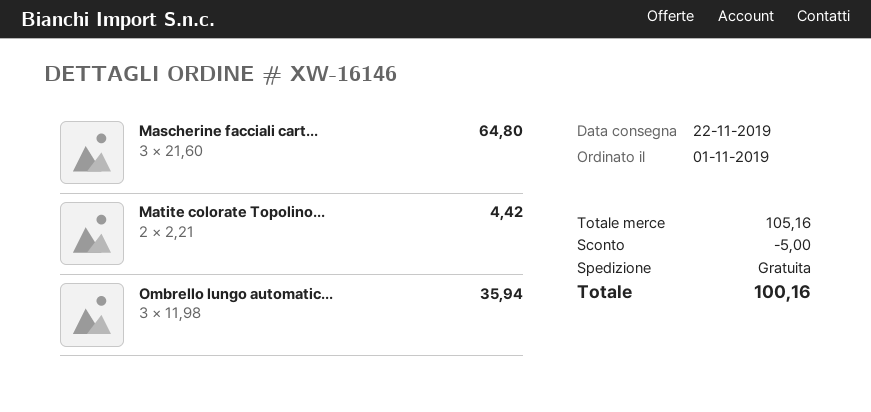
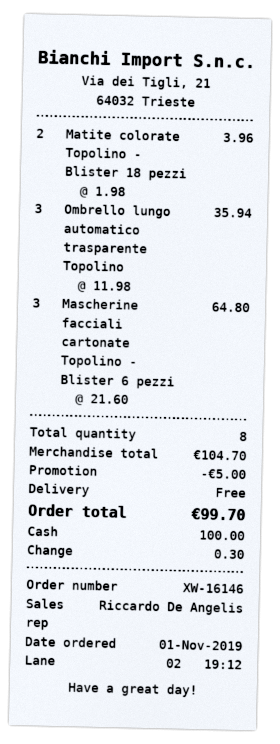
Matite colorate Topolino...: 2 x 2.21 = 4.42 -> 2 x 1.98 = 3.96
subtotal: 105.16 -> 104.70
total: 100.16 -> 99.70

